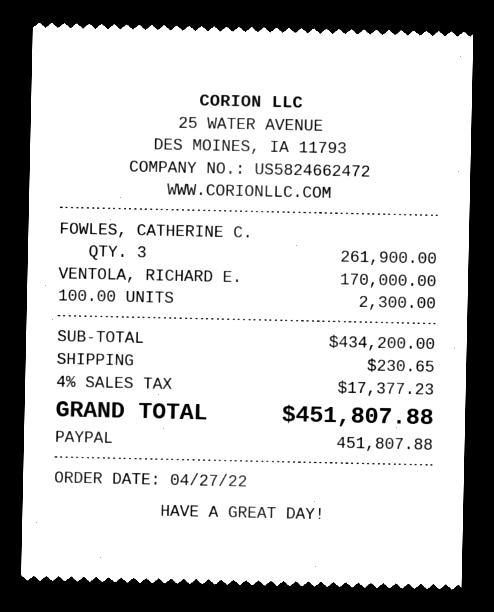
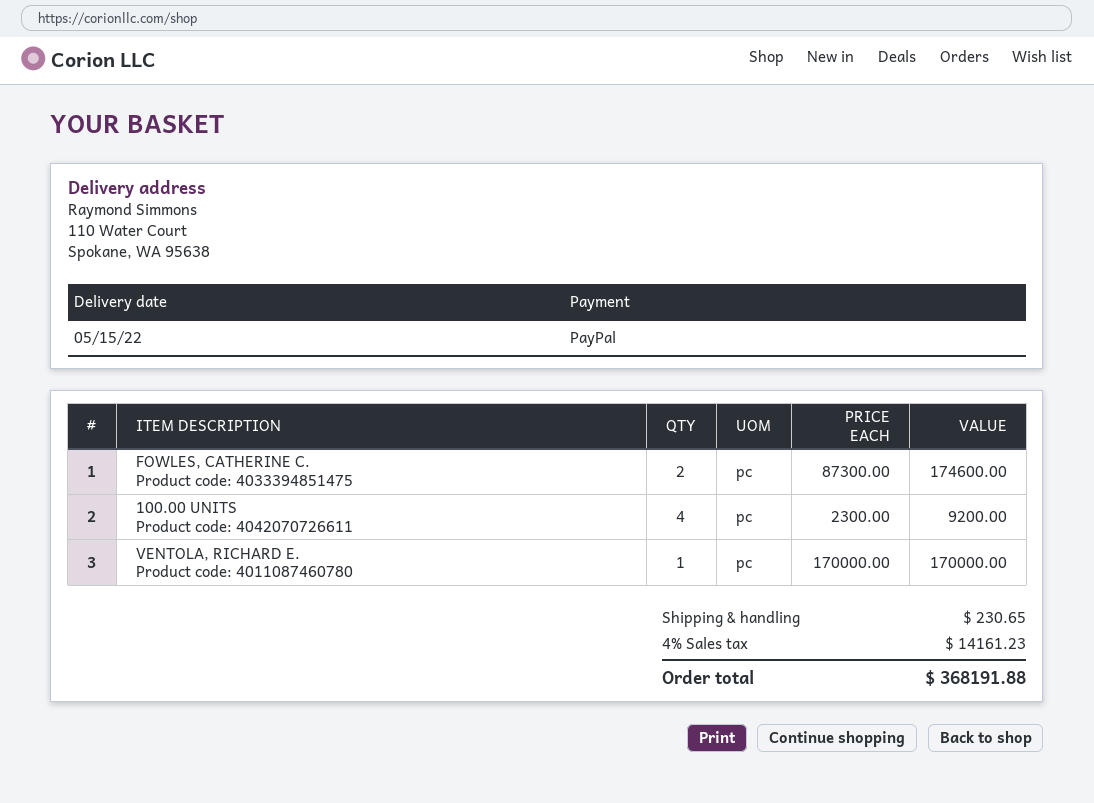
FOWLES, CATHERINE C.: 3 for 261900.00 -> 2 for 174600.00
100.00 UNITS: 1 for 2300.00 -> 4 for 9200.00
tax: 4% = 17377.23 -> 4% = 14161.23
total: 451807.88 -> 368191.88

